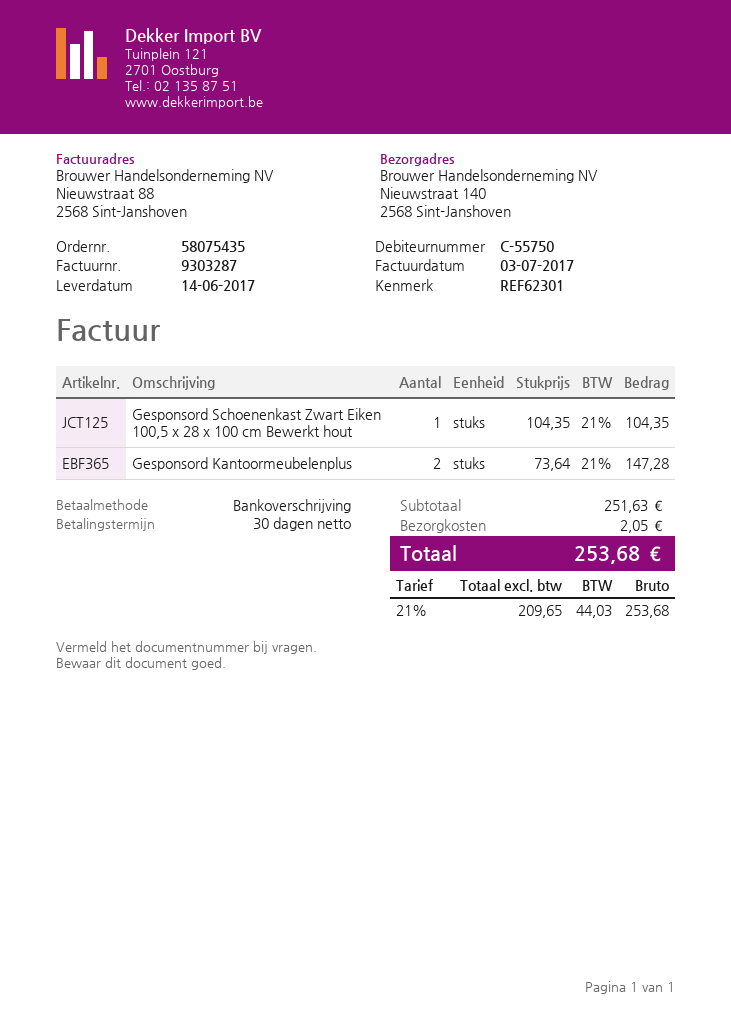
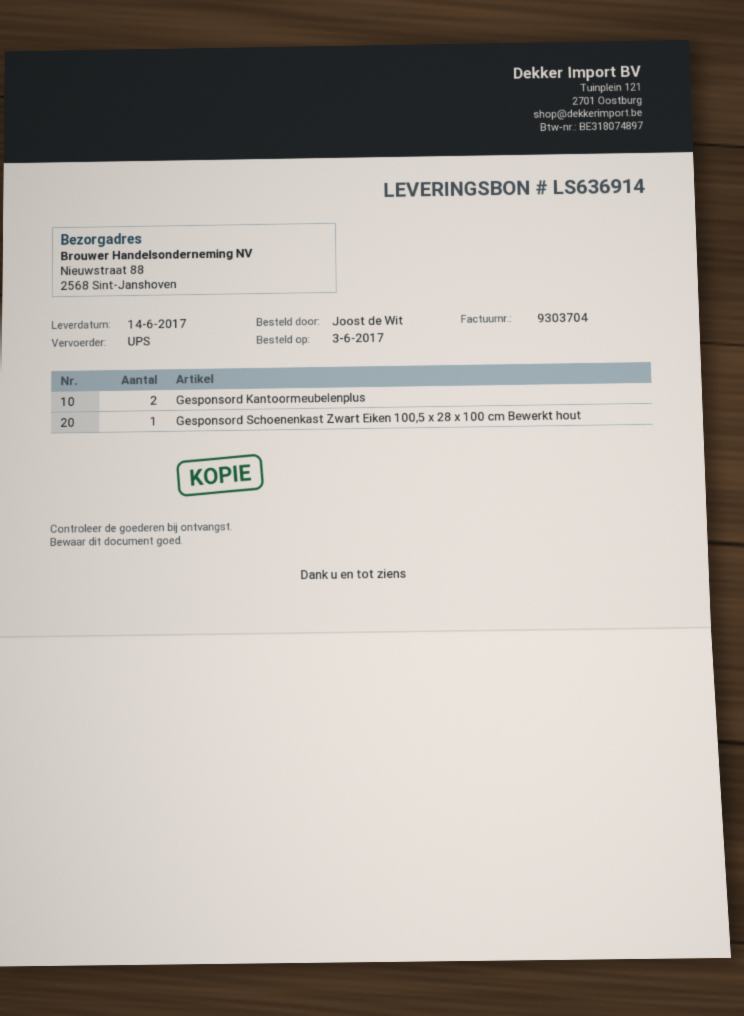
invoice number: 9303287 -> 9303704
ship to: Nieuwstraat 140, 2568 Sint-Janshoven -> Nieuwstraat 88, 2568 Sint-Janshoven

